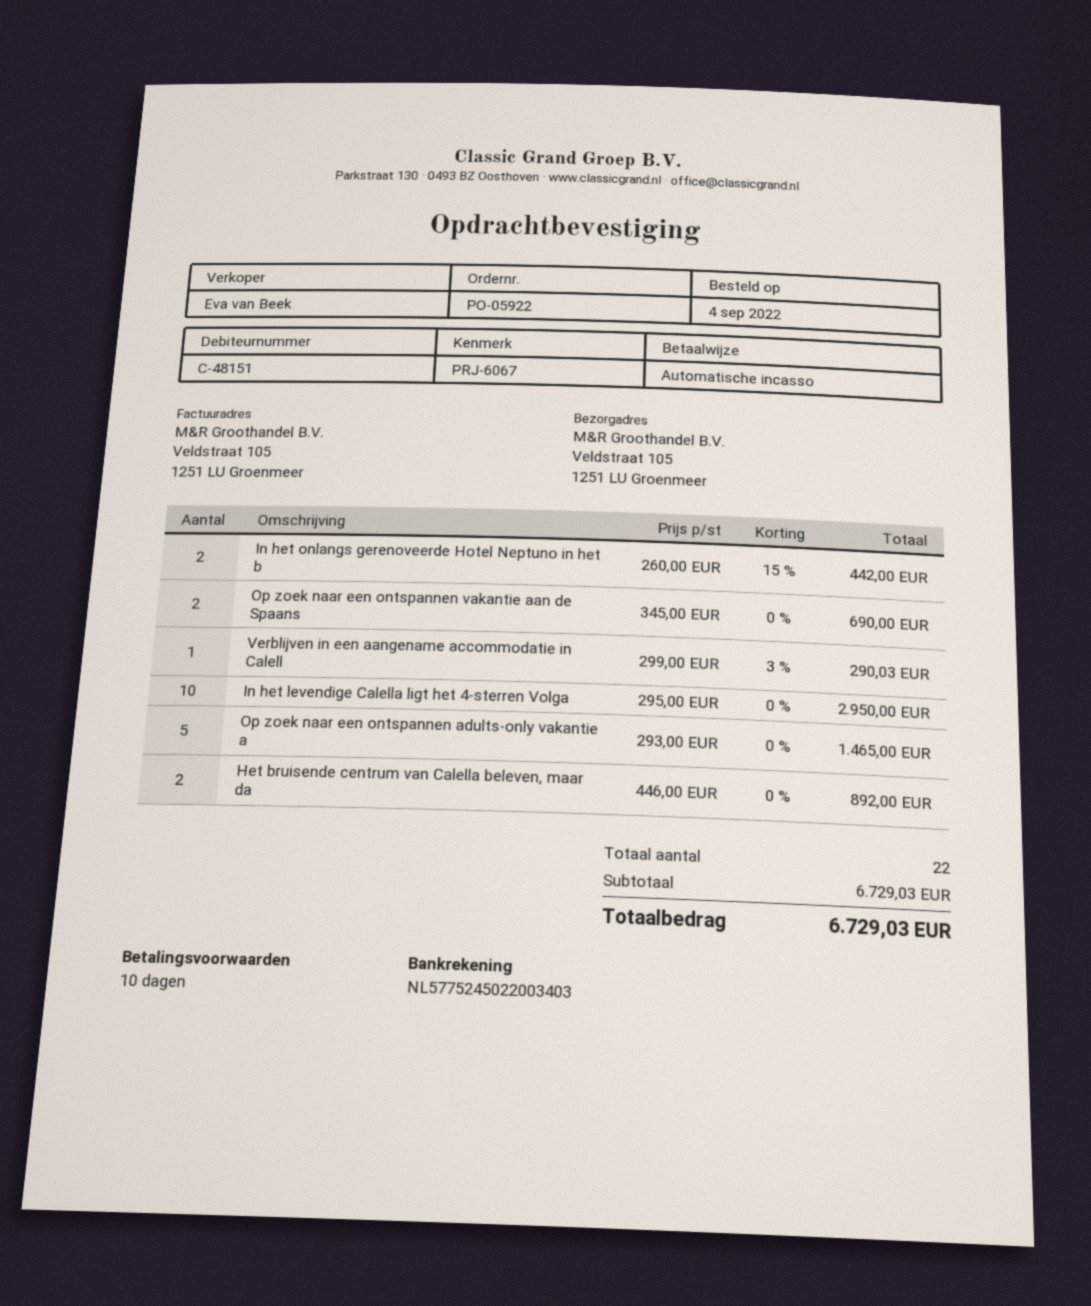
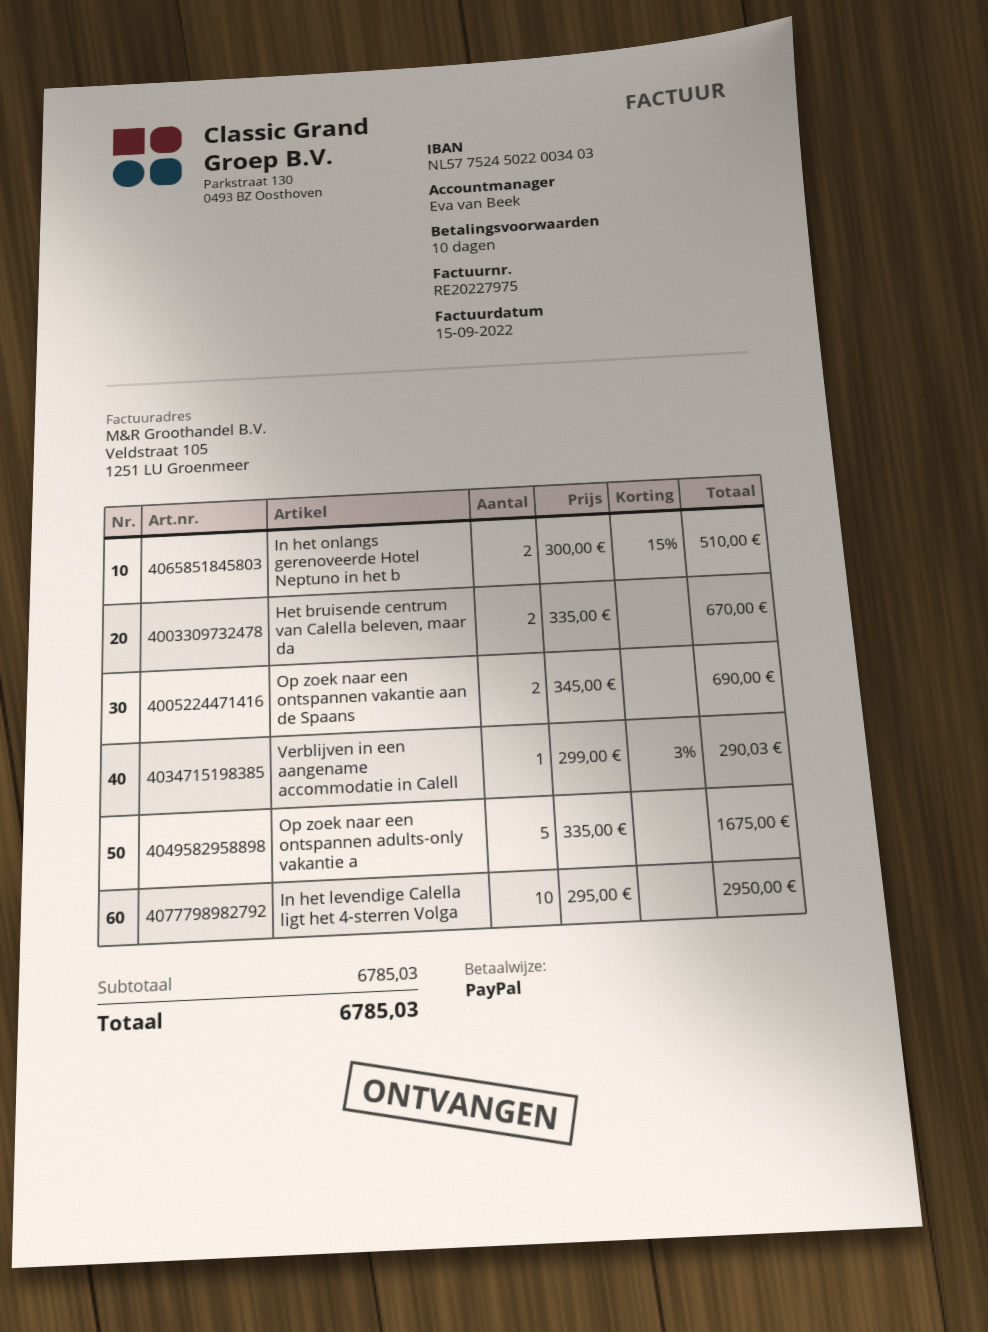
payment method: direct debit -> PayPal
In het onlangs gerenoveerde Hotel Neptuno in het b: 2 x 260.00 - 15% = 442.00 -> 2 x 300.00 - 15% = 510.00
Op zoek naar een ontspannen adults-only vakantie a: 5 x 293.00 = 1465.00 -> 5 x 335.00 = 1675.00
Het bruisende centrum van Calella beleven, maar da: 2 x 446.00 = 892.00 -> 2 x 335.00 = 670.00
subtotal: 6729.03 -> 6785.03
total: 6729.03 -> 6785.03

